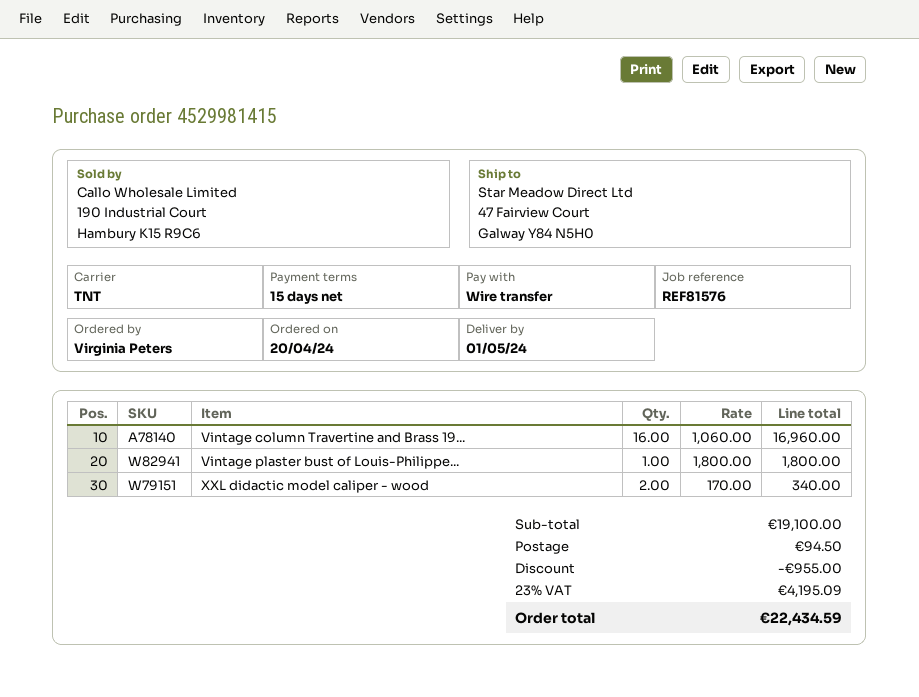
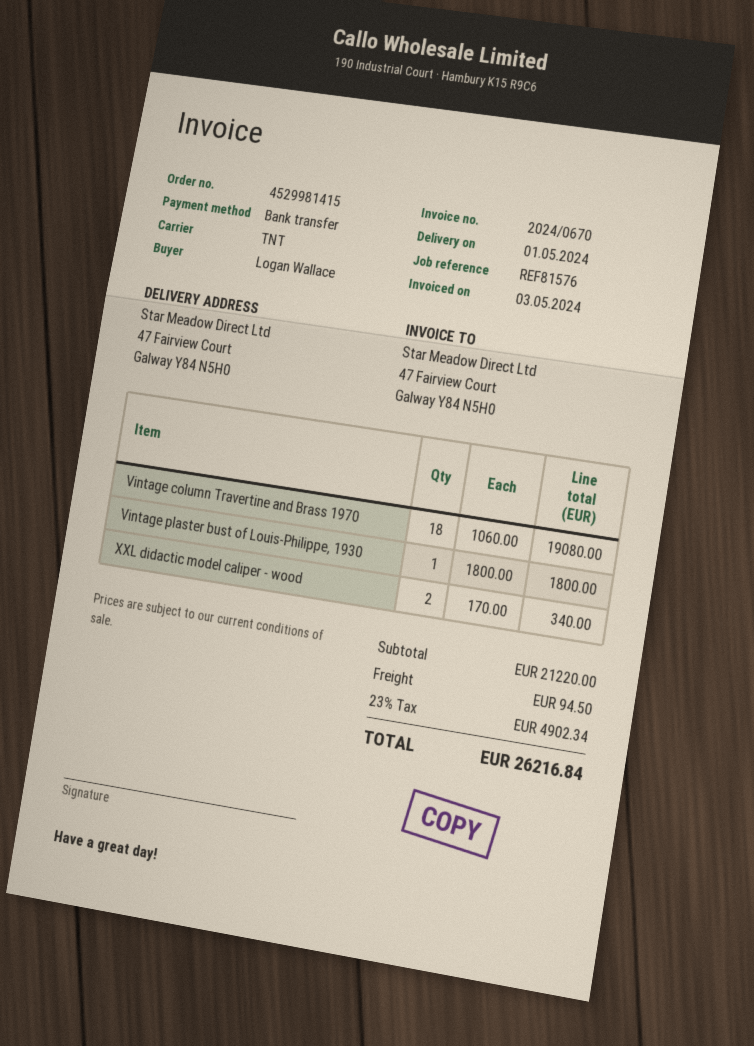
ordered by: Virginia Peters -> Logan Wallace
Vintage column Travertine and Brass 19...: 16 x 1060.00 = 16960.00 -> 18 x 1060.00 = 19080.00
subtotal: 19100.00 -> 21220.00
discount: 955.00 -> none
tax: 23% = 4195.09 -> 23% = 4902.34
total: 22434.59 -> 26216.84

